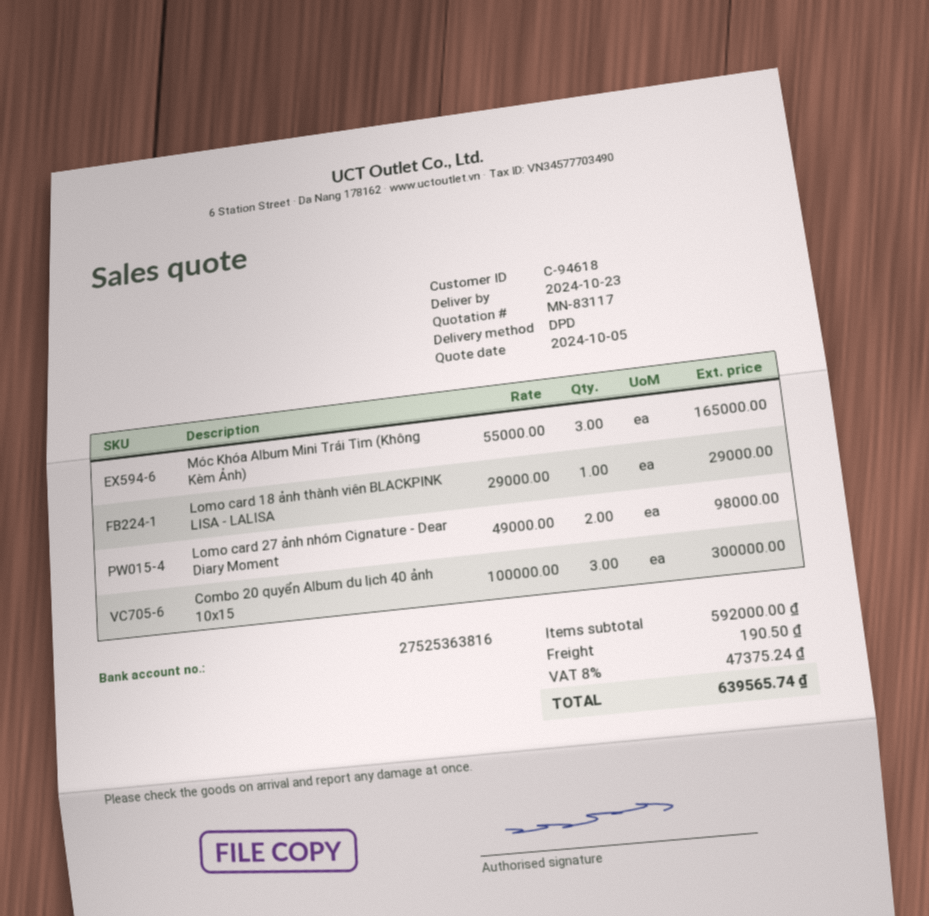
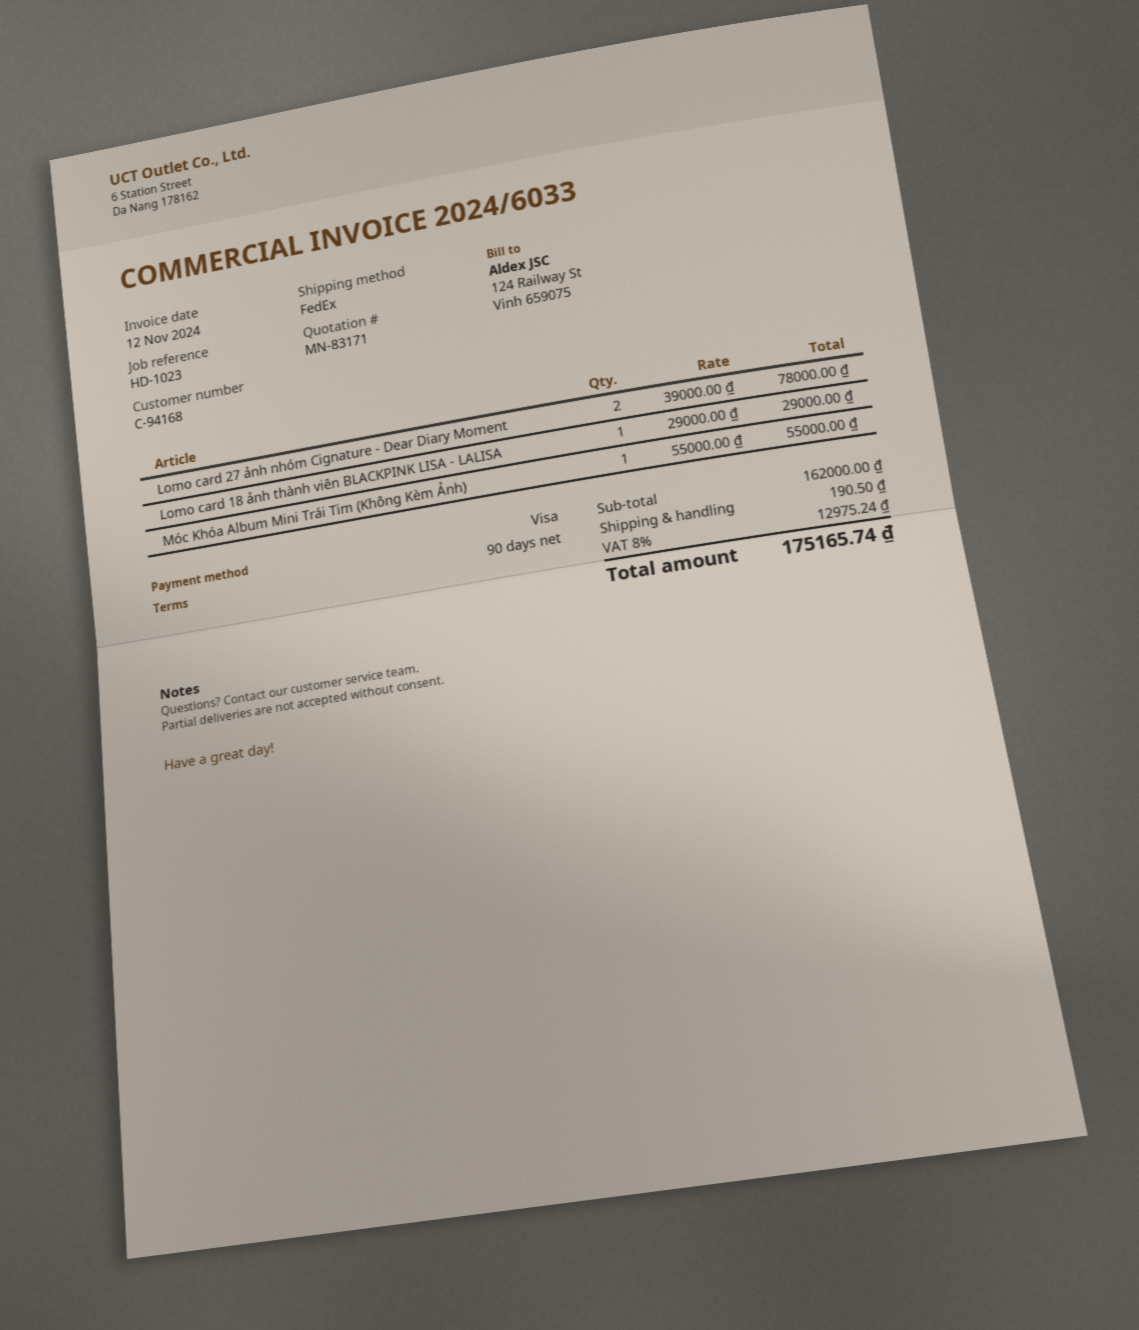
quote number: MN-83117 -> MN-83171
customer number: C-94618 -> C-94168
shipping method: DPD -> FedEx
Móc Khóa Album Mini Trái Tim (Không Kèm Ảnh): 3 x 55000.00 = 165000.00 -> 1 x 55000.00 = 55000.00
Lomo card 27 ảnh nhóm Cignature - Dear Diary Moment: 2 x 49000.00 = 98000.00 -> 2 x 39000.00 = 78000.00
Combo 20 quyển Album du lịch 40 ảnh 10x15: 3 x 100000.00 = 300000.00 -> none
subtotal: 592000.00 -> 162000.00
tax: 8% = 47375.24 -> 8% = 12975.24
total: 639565.74 -> 175165.74

